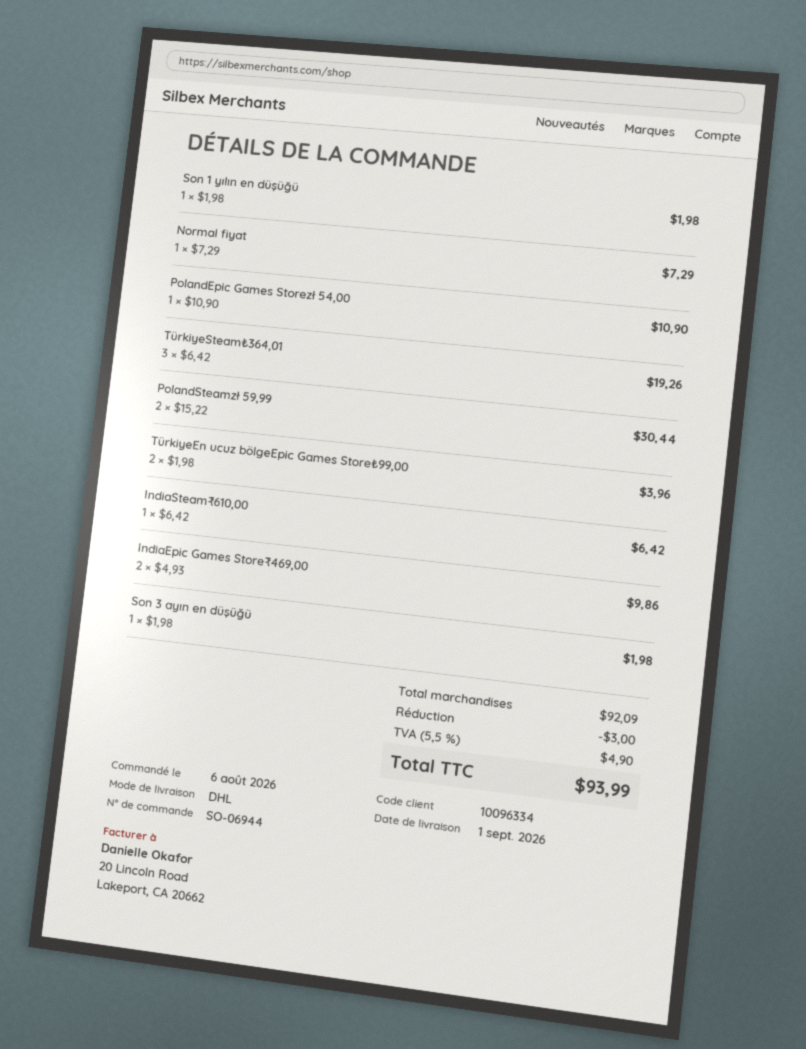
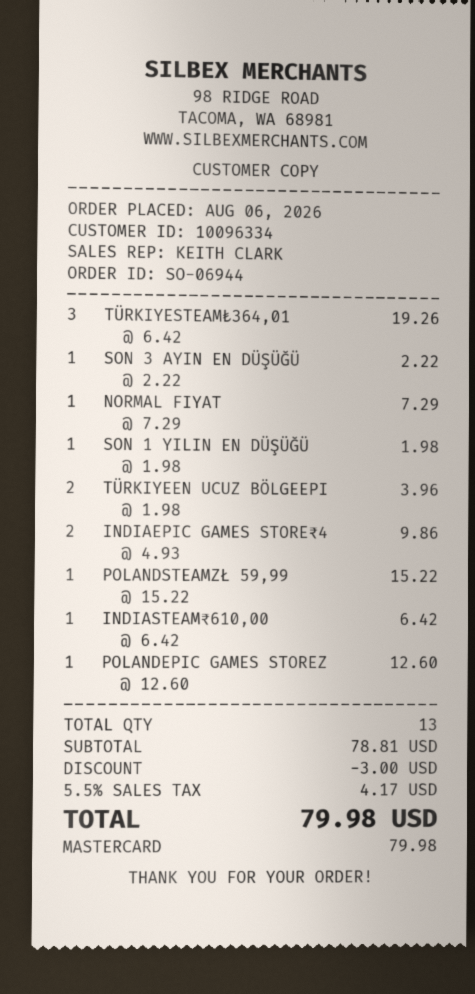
PolandEpic Games Storezł 54,00: 1 x 10.90 = 10.90 -> 1 x 12.60 = 12.60
PolandSteamzł 59,99: 2 x 15.22 = 30.44 -> 1 x 15.22 = 15.22
Son 3 ayın en düşüğü: 1 x 1.98 = 1.98 -> 1 x 2.22 = 2.22
subtotal: 92.09 -> 78.81
tax: 5.5% = 4.90 -> 5.5% = 4.17
total: 93.99 -> 79.98

